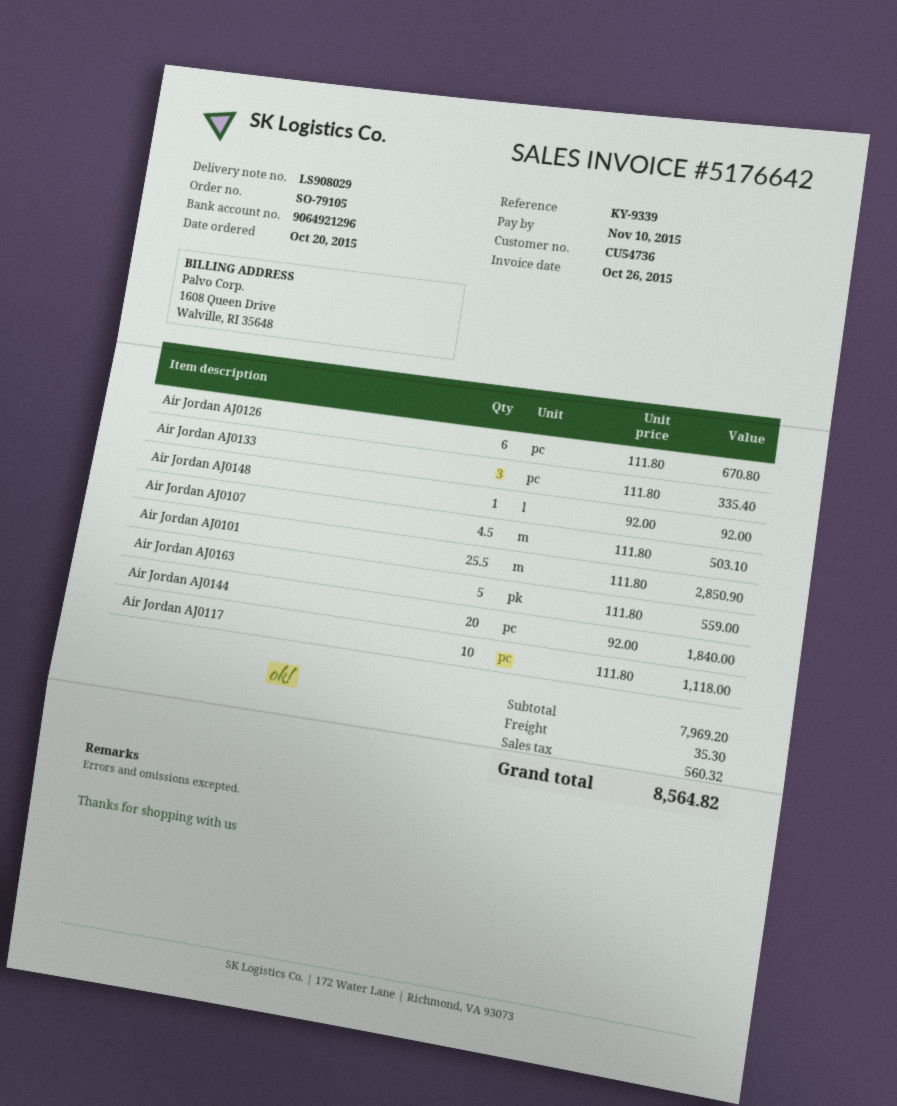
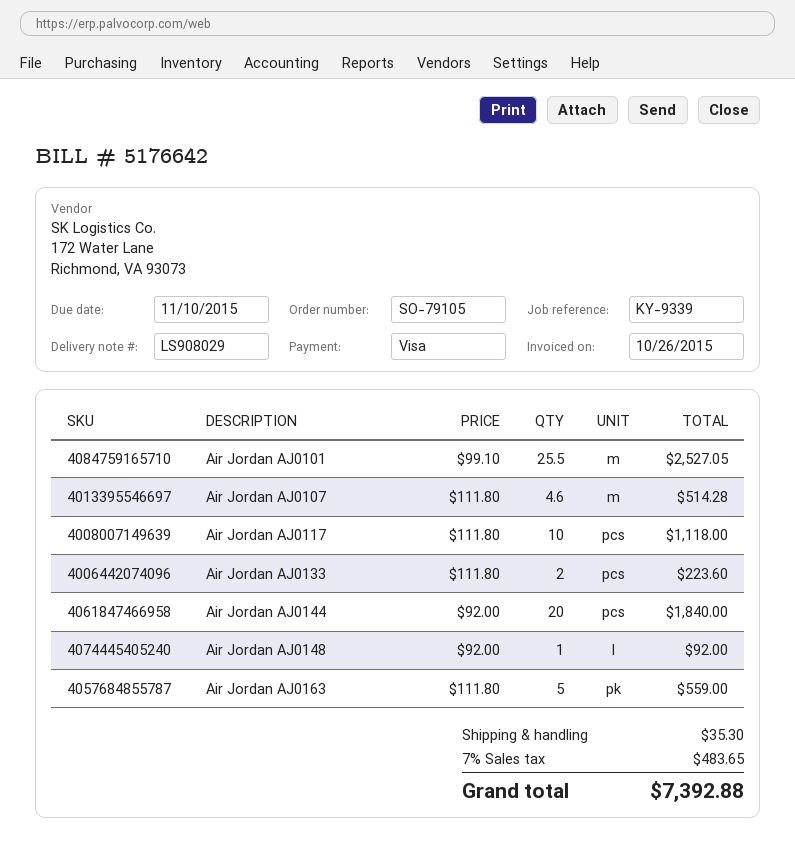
Air Jordan AJ0126: 6 x 111.80 = 670.80 -> none
Air Jordan AJ0133: 3 x 111.80 = 335.40 -> 2 x 111.80 = 223.60
Air Jordan AJ0107: 4.5 x 111.80 = 503.10 -> 4.6 x 111.80 = 514.28
Air Jordan AJ0101: 25.5 x 111.80 = 2850.90 -> 25.5 x 99.10 = 2527.05
tax: 560.32 -> 483.65
total: 8564.82 -> 7392.88

